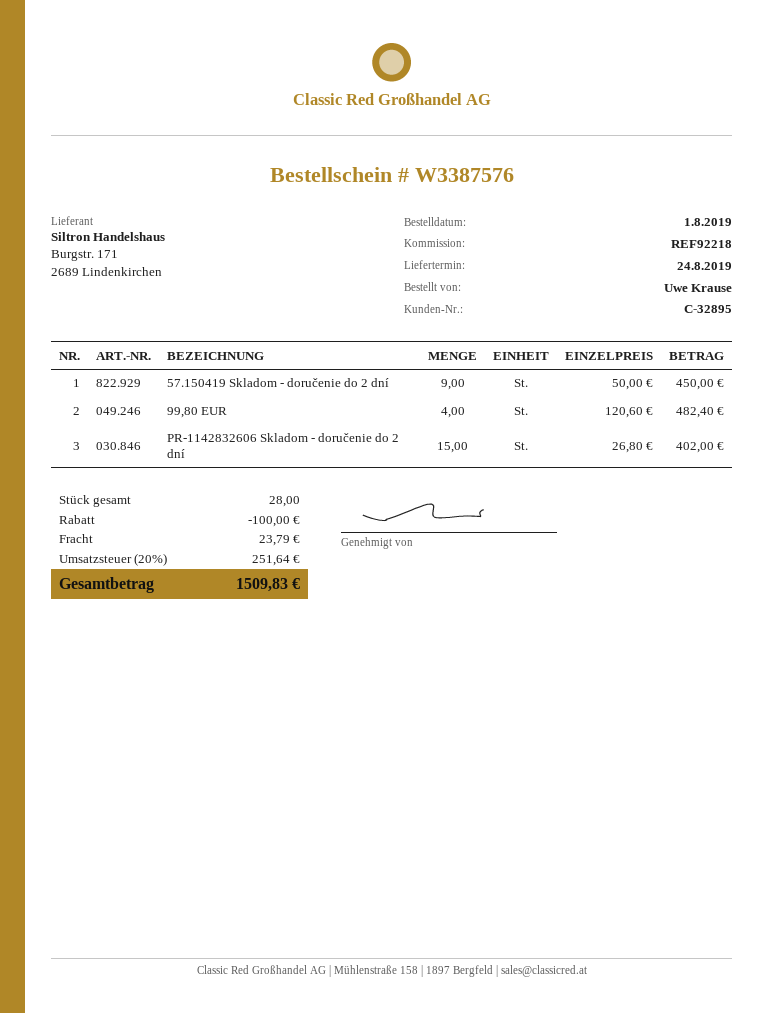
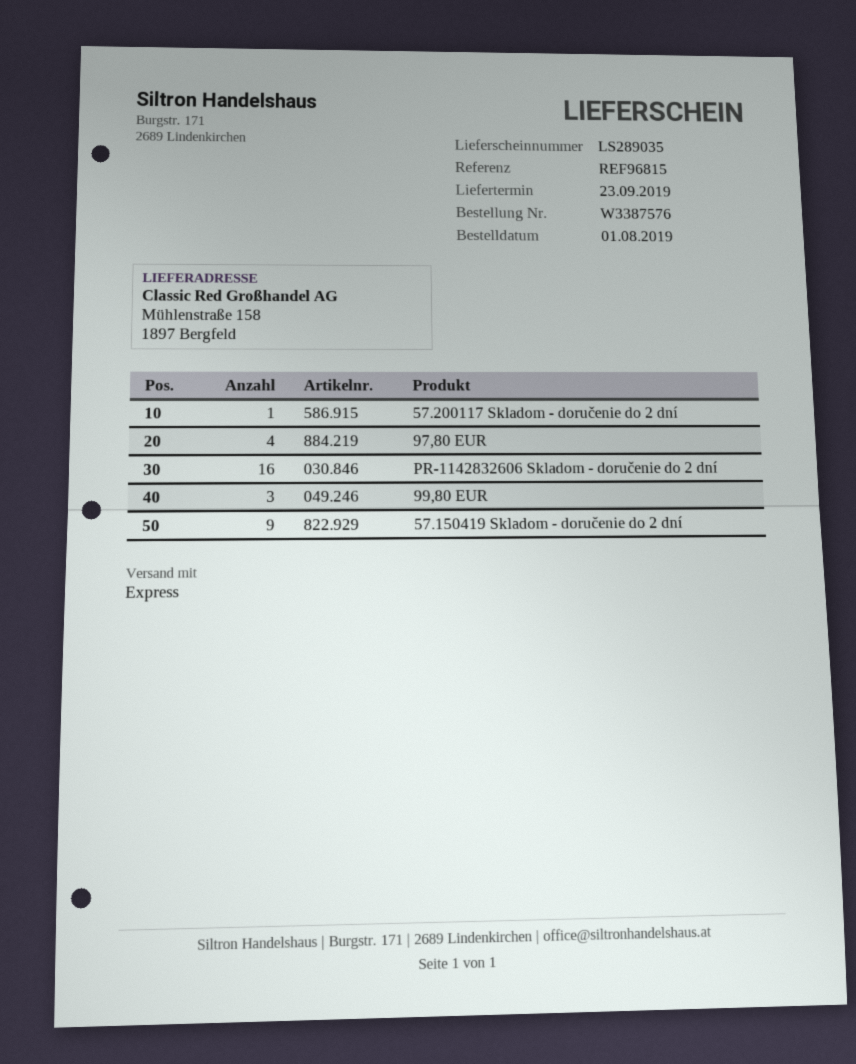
delivery date: 2019-08-24 -> 2019-09-23
reference: REF92218 -> REF96815
99,80 EUR: 4 -> 3
PR-1142832606 Skladom - doručenie do 2 dní: 15 -> 16
57.200117 Skladom - doručenie do 2 dní: none -> 1
97,80 EUR: none -> 4

